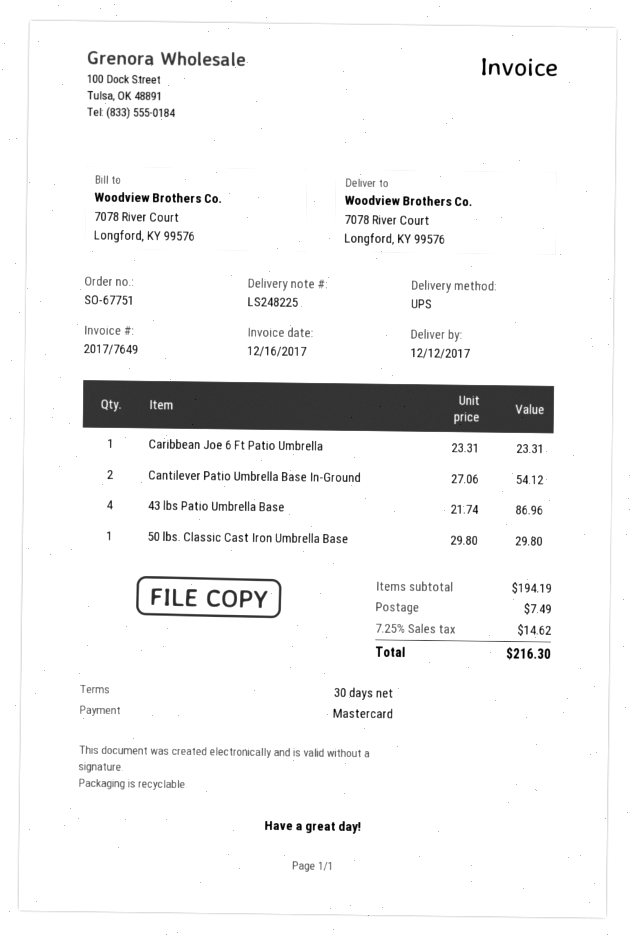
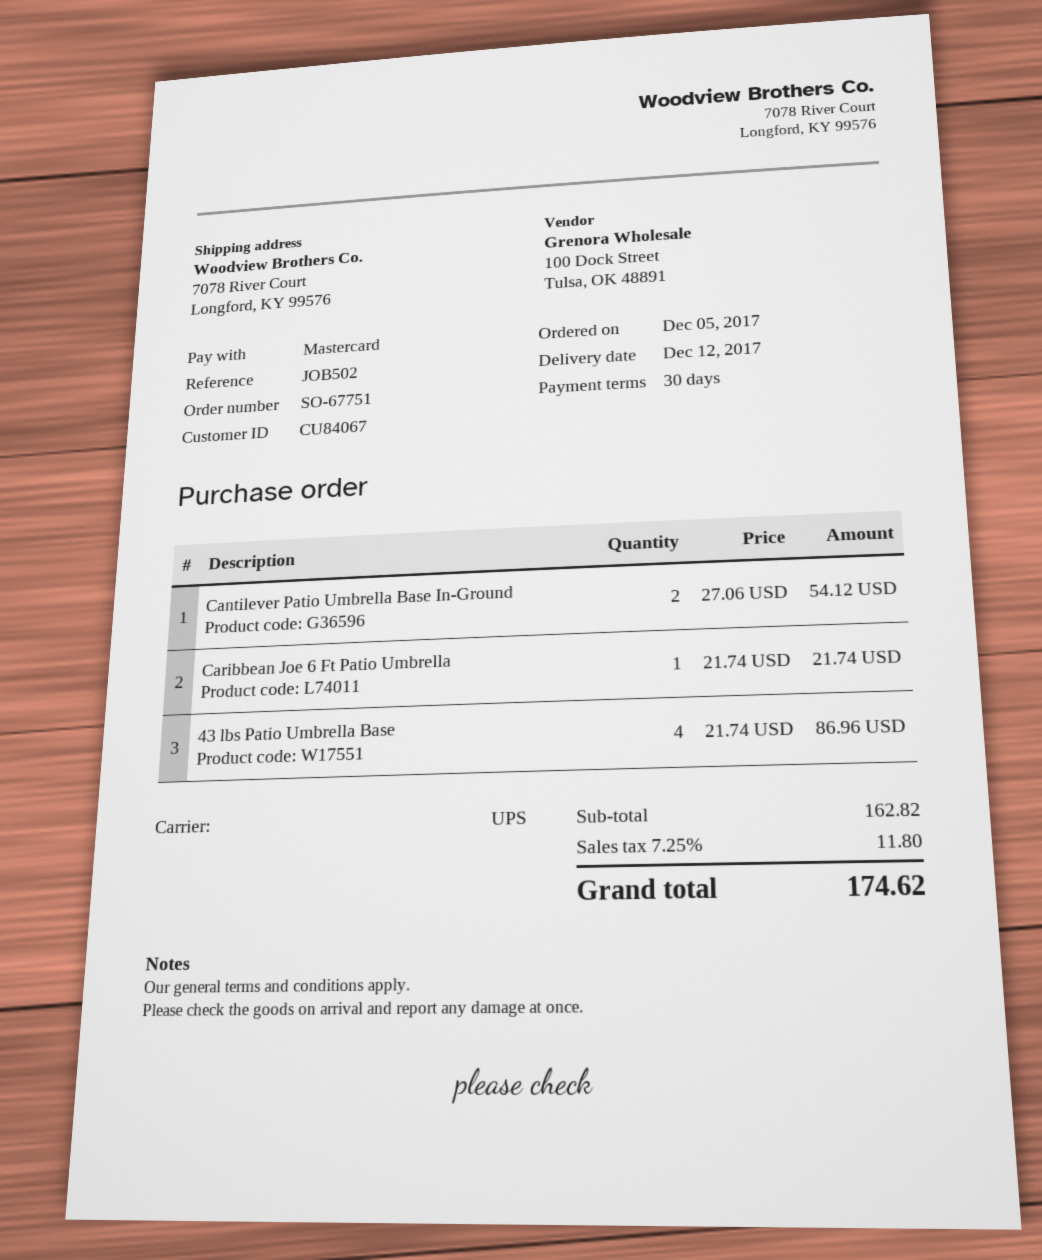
Caribbean Joe 6 Ft Patio Umbrella: 1 x 23.31 = 23.31 -> 1 x 21.74 = 21.74
50 lbs. Classic Cast Iron Umbrella Base: 1 x 29.80 = 29.80 -> none
subtotal: 194.19 -> 162.82
shipping: 7.49 -> none
tax: 7.25% = 14.62 -> 7.25% = 11.80
total: 216.30 -> 174.62

